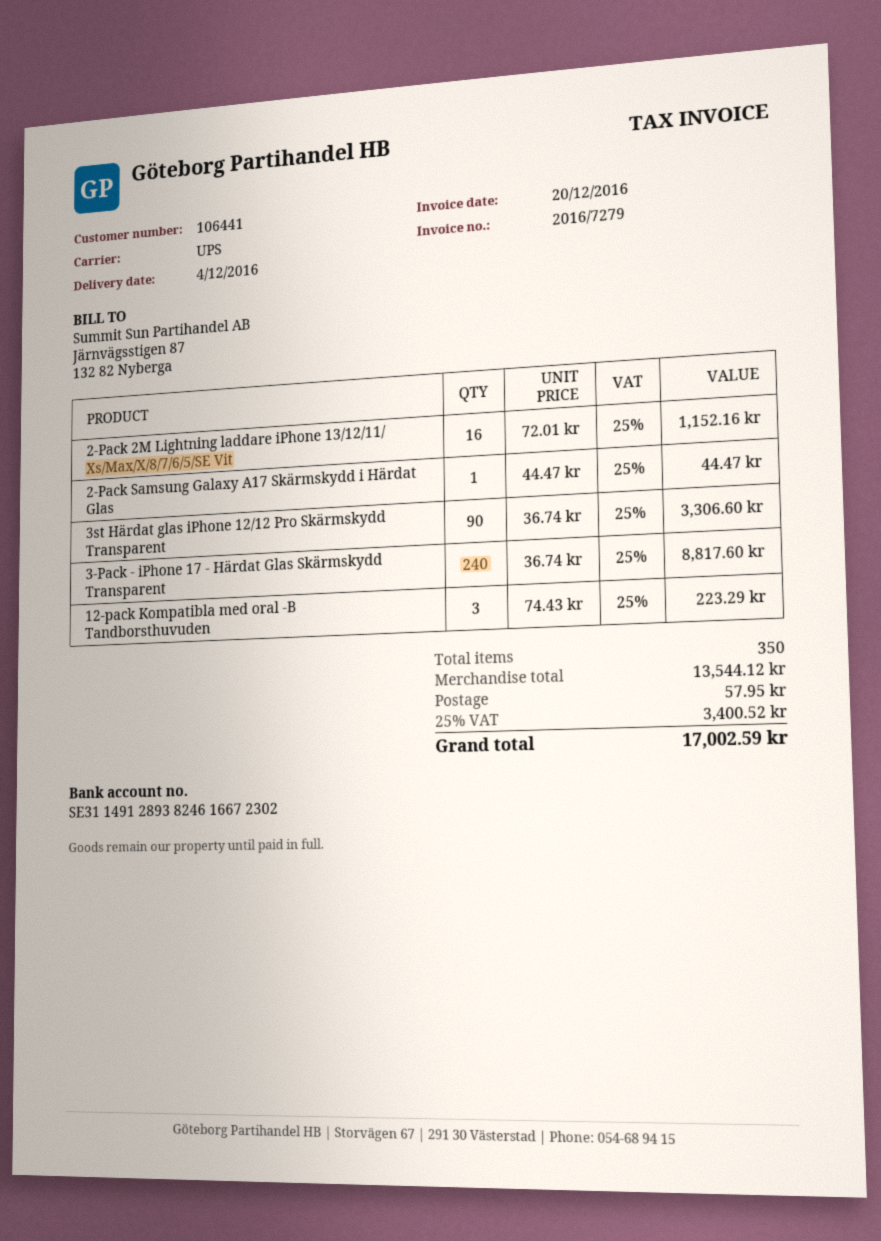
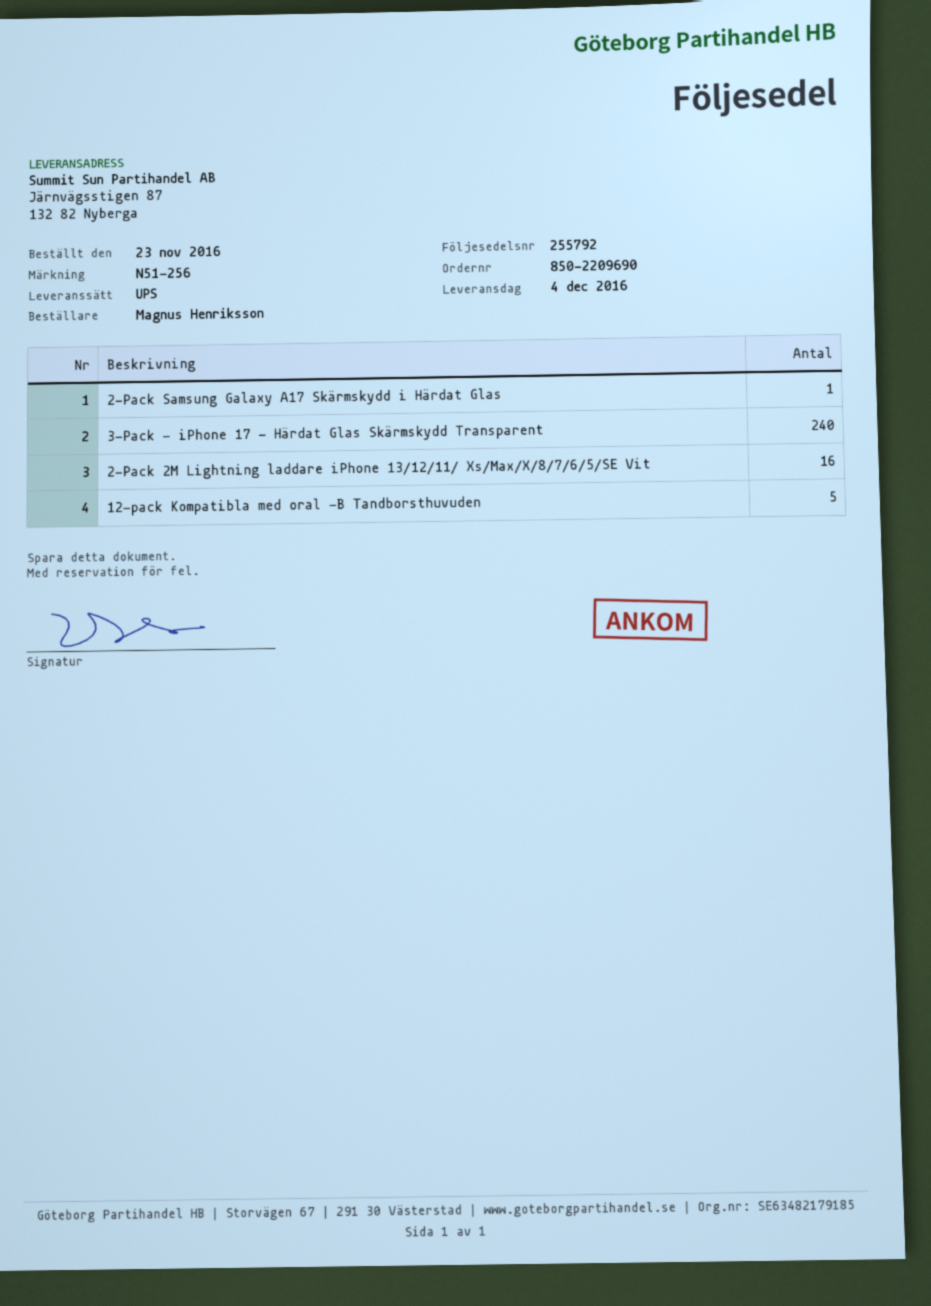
3st Härdat glas iPhone 12/12 Pro Skärmskydd Transparent: 90 -> none
12-pack Kompatibla med oral -B Tandborsthuvuden: 3 -> 5

